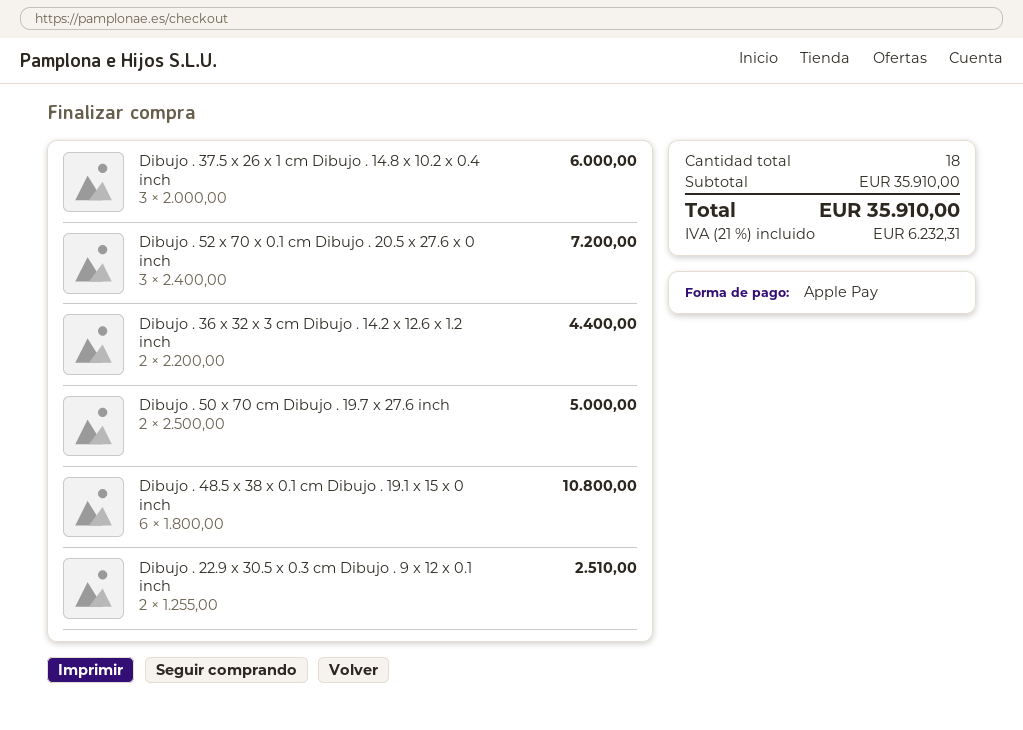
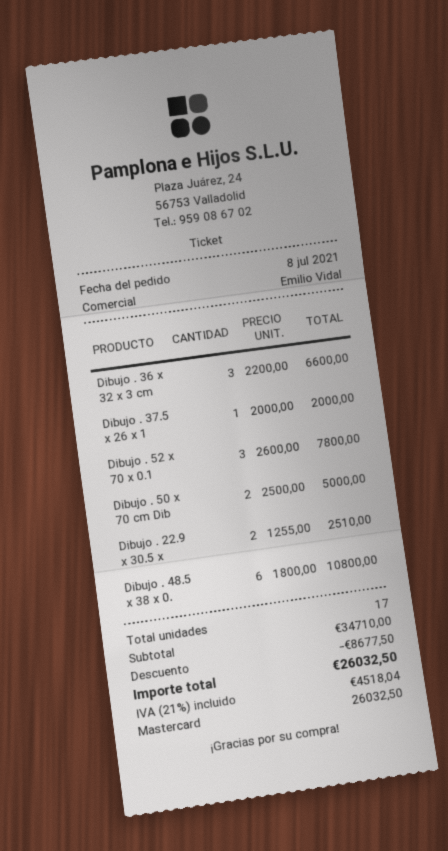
payment method: Apple Pay -> Mastercard
Dibujo . 37.5 x 26 x 1 cm Dibujo . 14.8 x 10.2 x 0.4 inch: 3 x 2000.00 = 6000.00 -> 1 x 2000.00 = 2000.00
Dibujo . 52 x 70 x 0.1 cm Dibujo . 20.5 x 27.6 x 0 inch: 3 x 2400.00 = 7200.00 -> 3 x 2600.00 = 7800.00
Dibujo . 36 x 32 x 3 cm Dibujo . 14.2 x 12.6 x 1.2 inch: 2 x 2200.00 = 4400.00 -> 3 x 2200.00 = 6600.00
total quantity: 18 -> 17
subtotal: 35910.00 -> 34710.00
discount: none -> 8677.50
tax: 21% = 6232.31 -> 21% = 4518.04
total: 35910.00 -> 26032.50

